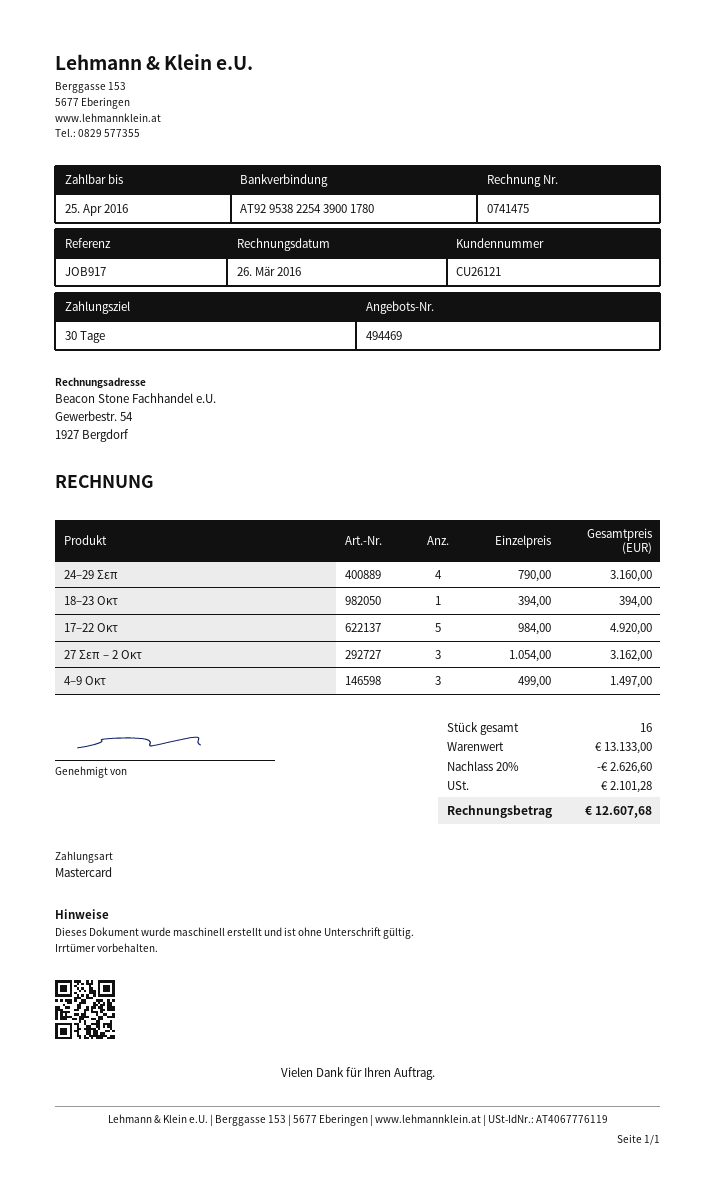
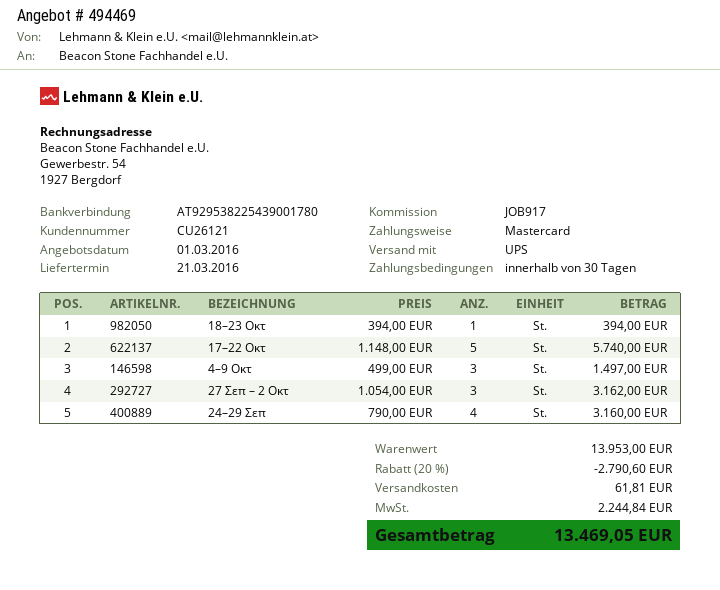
17–22 Οκτ: 5 x 984.00 = 4920.00 -> 5 x 1148.00 = 5740.00
subtotal: 13133.00 -> 13953.00
discount: 20% = 2626.60 -> 20% = 2790.60
shipping: none -> 61.81
tax: 2101.28 -> 2244.84
total: 12607.68 -> 13469.05

